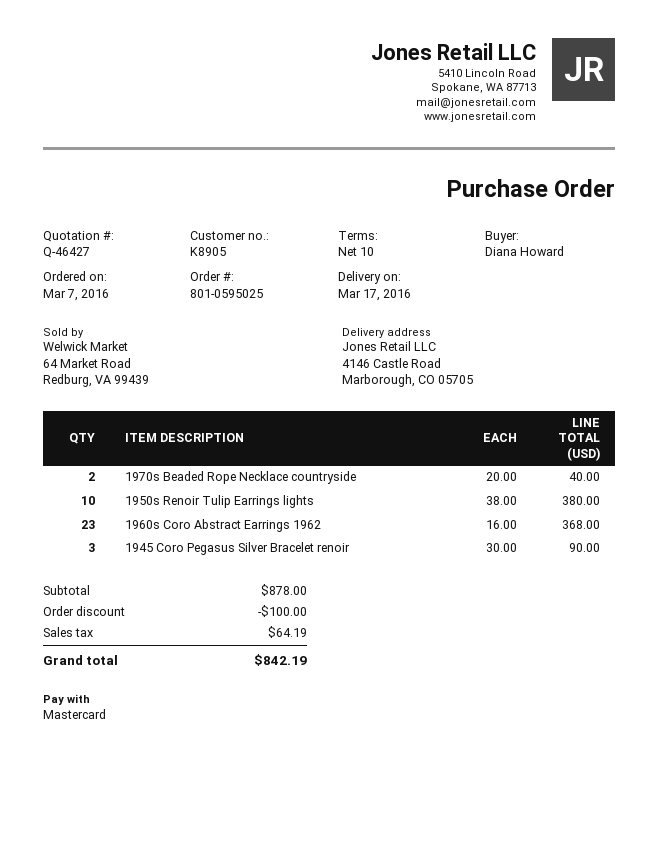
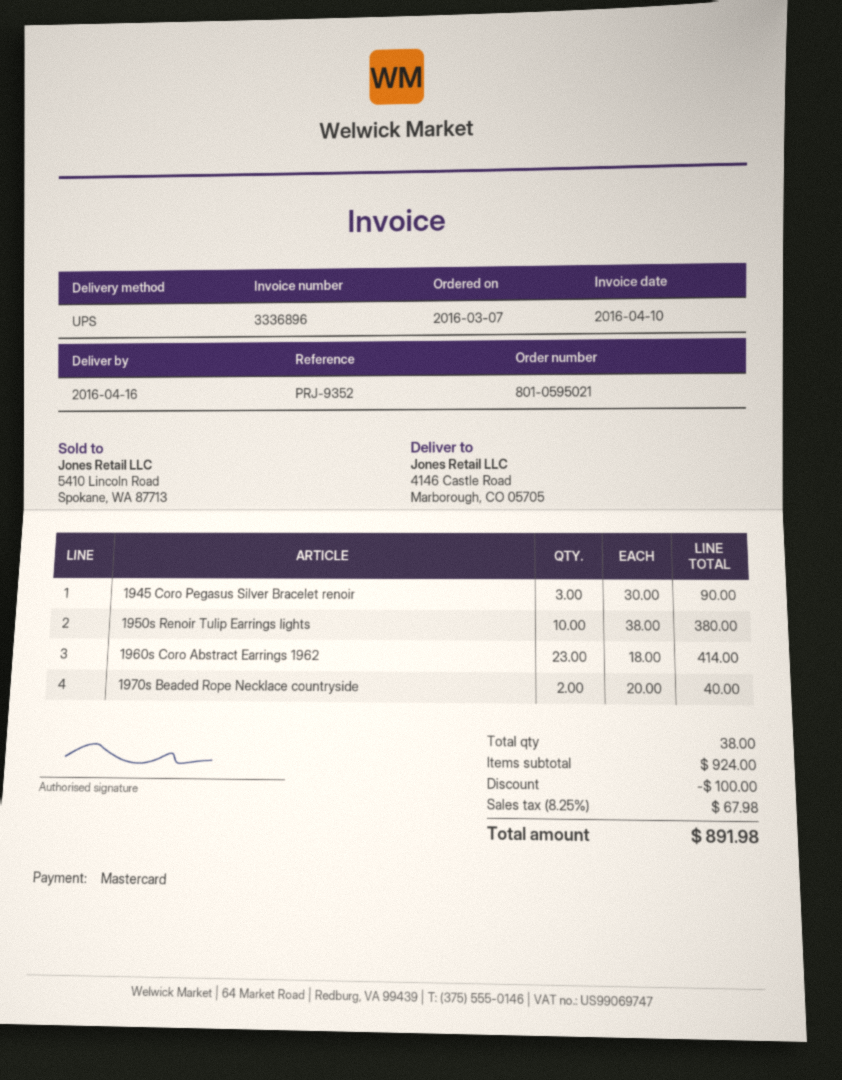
order number: 801-0595025 -> 801-0595021
delivery date: 2016-03-17 -> 2016-04-16
1960s Coro Abstract Earrings 1962: 23 x 16.00 = 368.00 -> 23 x 18.00 = 414.00
subtotal: 878.00 -> 924.00
tax: 64.19 -> 67.98
total: 842.19 -> 891.98

